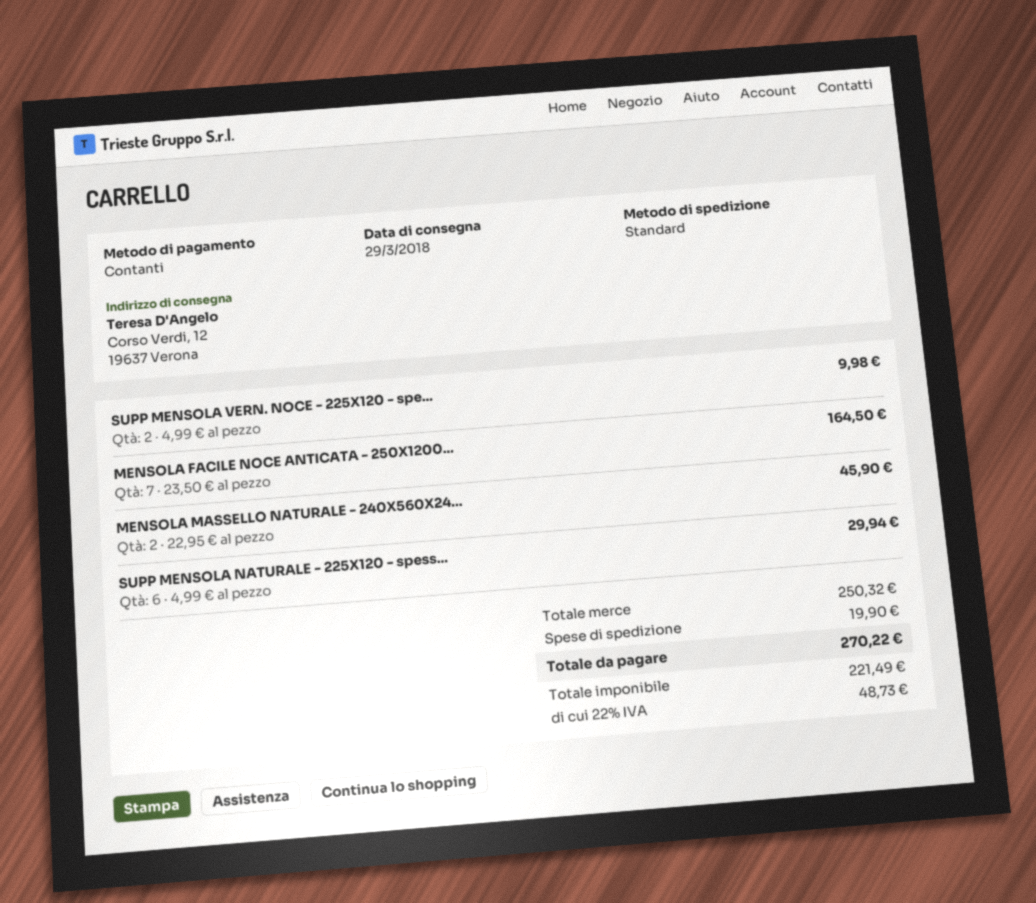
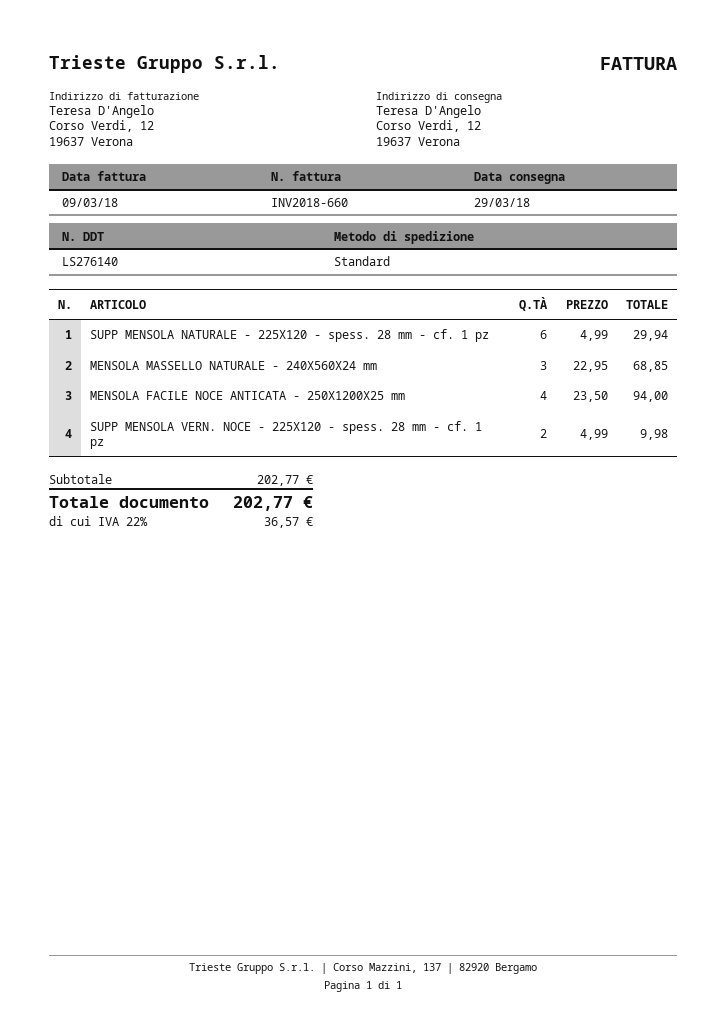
MENSOLA FACILE NOCE ANTICATA - 250X1200...: 7 x 23.50 = 164.50 -> 4 x 23.50 = 94.00
MENSOLA MASSELLO NATURALE - 240X560X24...: 2 x 22.95 = 45.90 -> 3 x 22.95 = 68.85
subtotal: 250.32 -> 202.77
shipping: 19.90 -> none
tax: 22% = 48.73 -> 22% = 36.57
total: 270.22 -> 202.77

